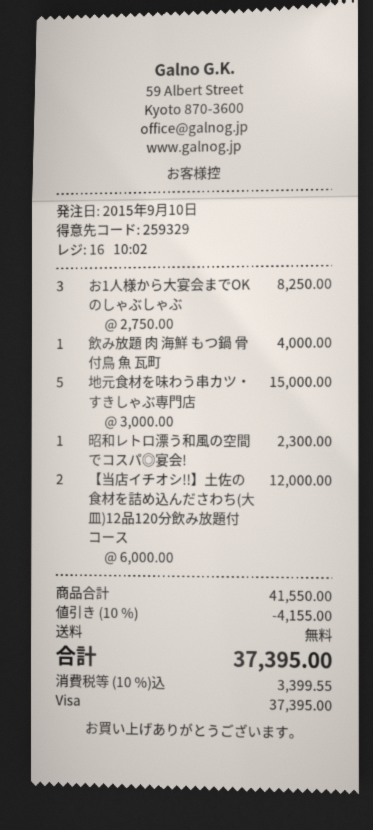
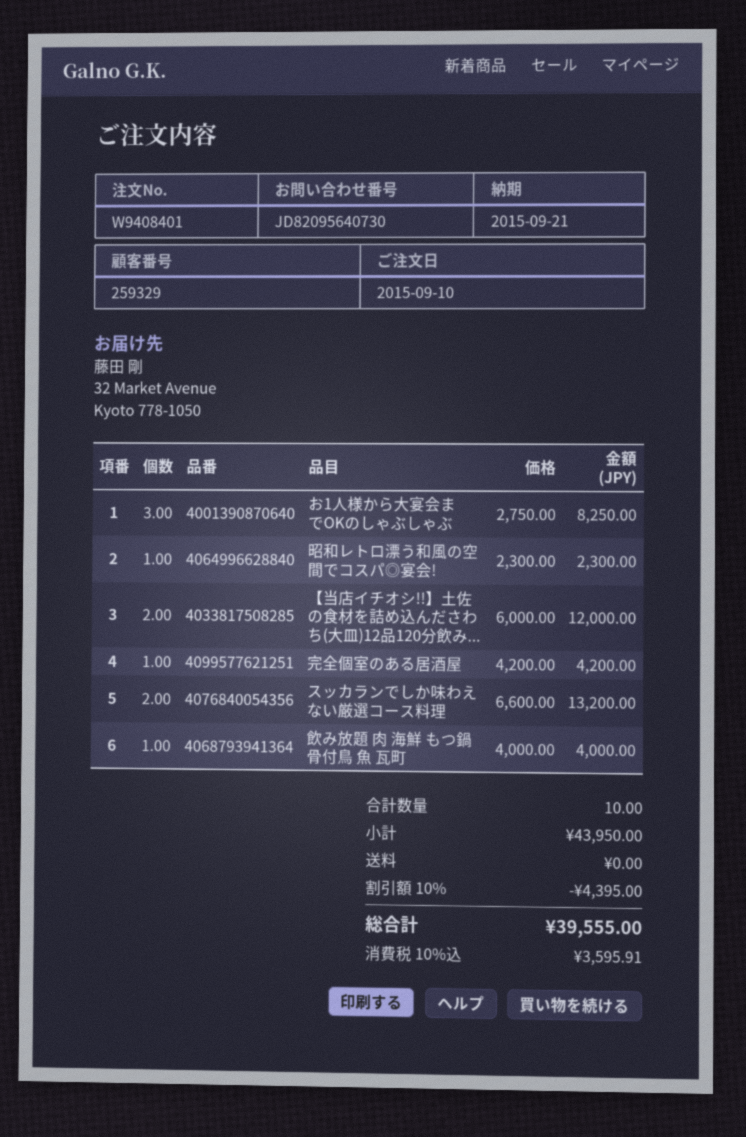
地元食材を味わう串カツ・すきしゃぶ専門店: 5 x 3000.00 = 15000.00 -> none
完全個室のある居酒屋: none -> 1 x 4200.00 = 4200.00
スッカランでしか味わえない厳選コース料理: none -> 2 x 6600.00 = 13200.00
subtotal: 41550.00 -> 43950.00
discount: 10% = 4155.00 -> 10% = 4395.00
tax: 10% = 3399.55 -> 10% = 3595.91
total: 37395.00 -> 39555.00

